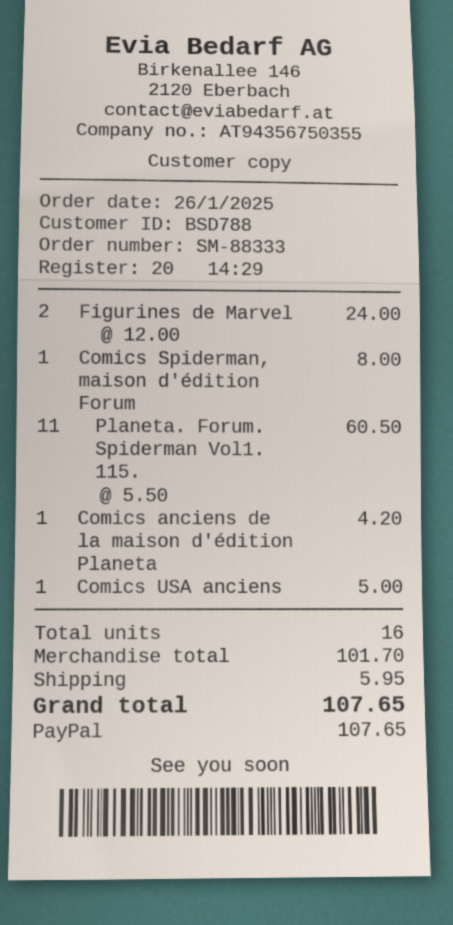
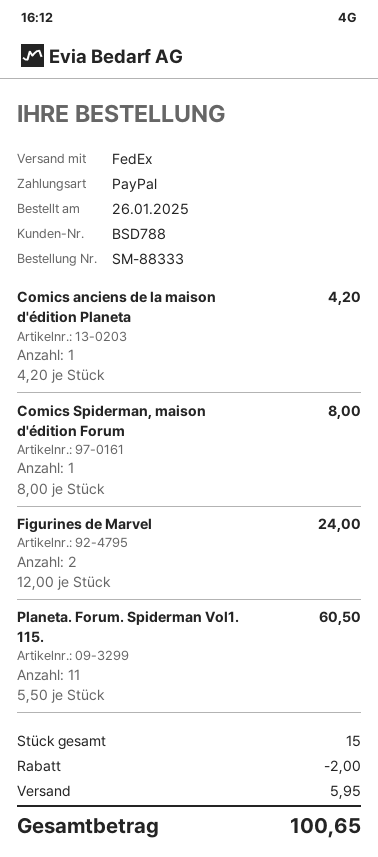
Comics USA anciens: 1 x 5.00 = 5.00 -> none
total quantity: 16 -> 15
discount: none -> 2.00
total: 107.65 -> 100.65

